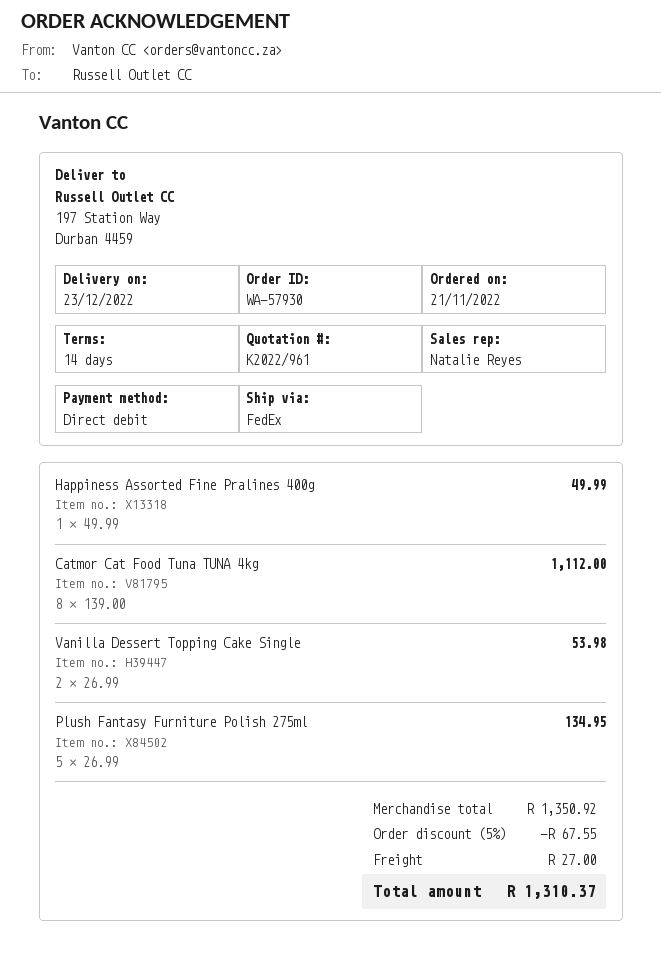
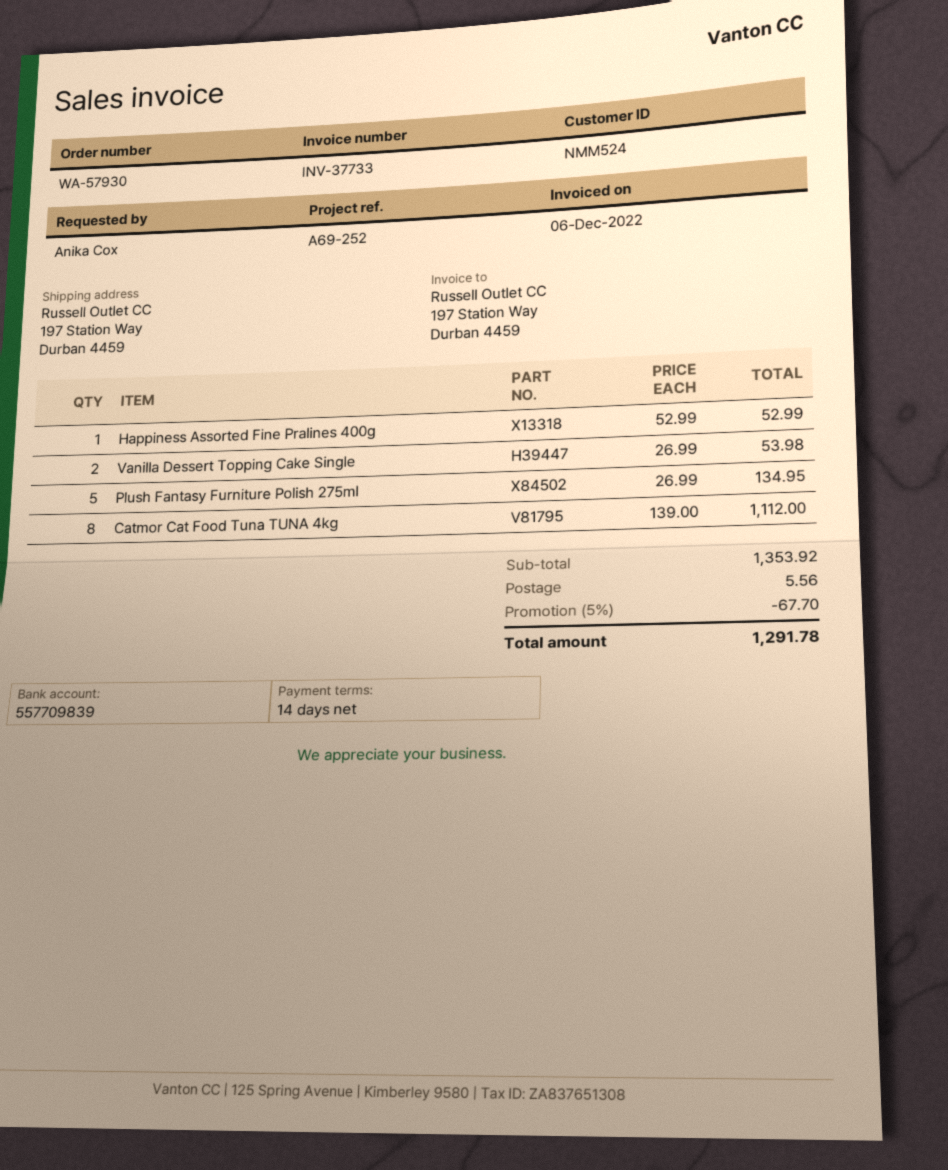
Happiness Assorted Fine Pralines 400g: 1 x 49.99 = 49.99 -> 1 x 52.99 = 52.99
subtotal: 1350.92 -> 1353.92
discount: 5% = 67.55 -> 5% = 67.70
shipping: 27.00 -> 5.56
total: 1310.37 -> 1291.78

